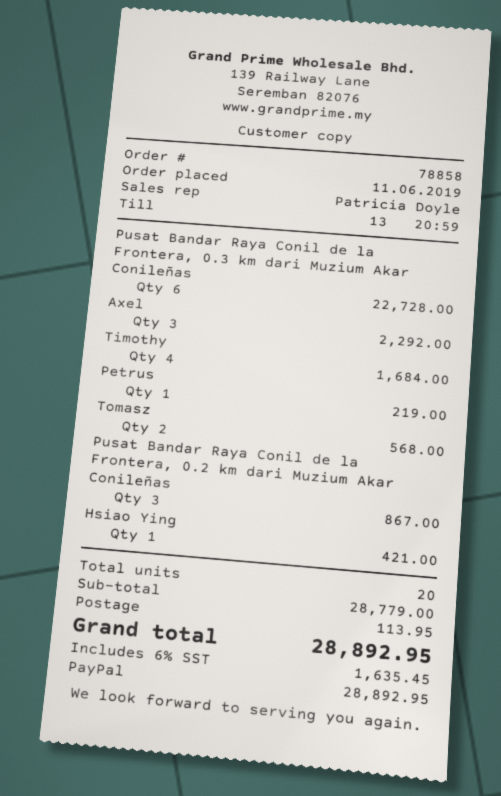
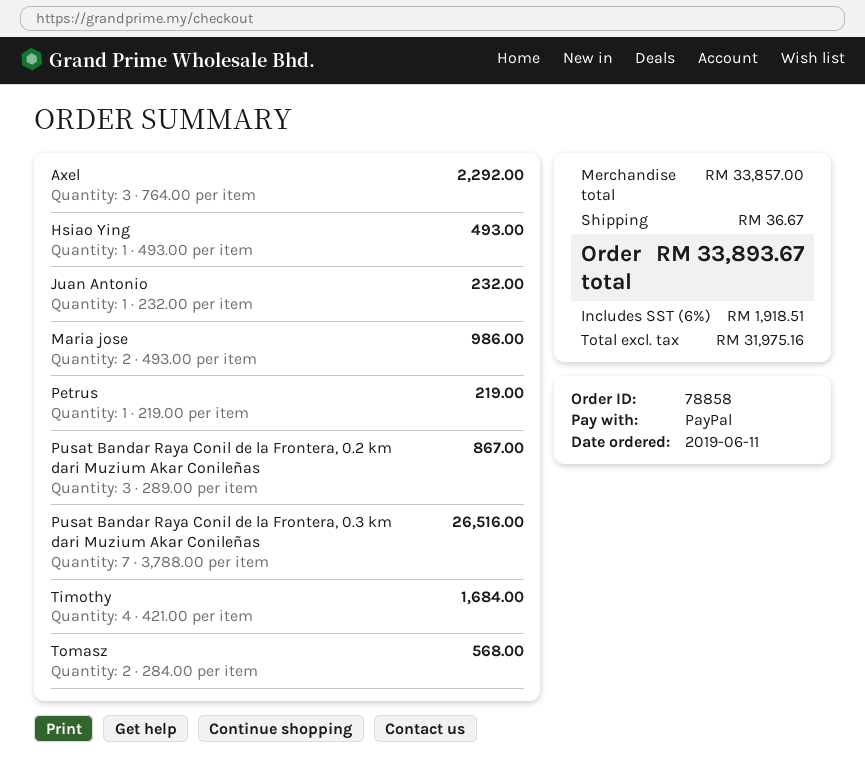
Pusat Bandar Raya Conil de la Frontera, 0.3 km dari Muzium Akar Conileñas: 6 for 22728.00 -> 7 for 26516.00
Hsiao Ying: 1 for 421.00 -> 1 for 493.00
Juan Antonio: none -> 1 for 232.00
Maria jose: none -> 2 for 986.00
subtotal: 28779.00 -> 33857.00
shipping: 113.95 -> 36.67
tax: 6% = 1635.45 -> 6% = 1918.51
total: 28892.95 -> 33893.67

